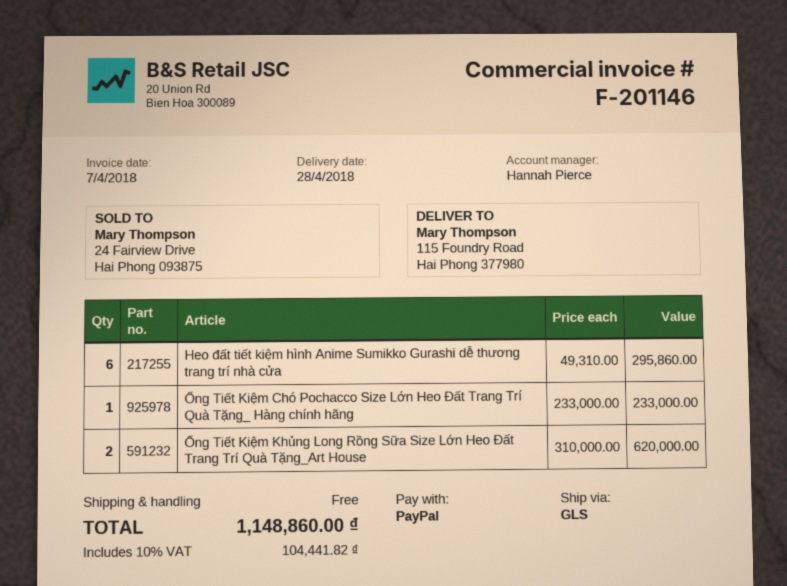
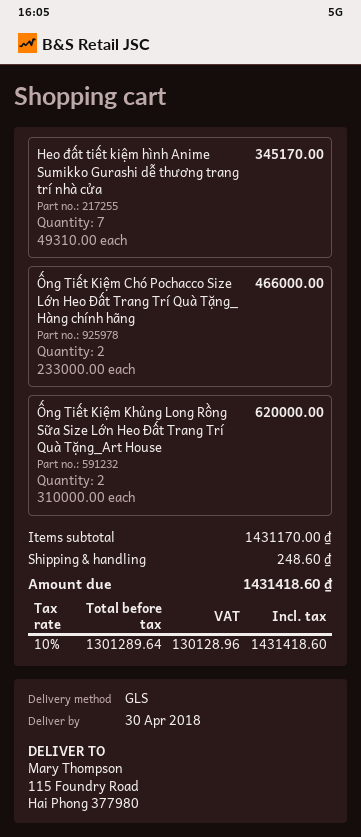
delivery date: 2018-04-28 -> 2018-04-30
Heo đất tiết kiệm hình Anime Sumikko Gurashi dễ thương trang trí nhà cửa: 6 x 49310.00 = 295860.00 -> 7 x 49310.00 = 345170.00
Ống Tiết Kiệm Chó Pochacco Size Lớn Heo Đất Trang Trí Quà Tặng_ Hàng chính hãng: 1 x 233000.00 = 233000.00 -> 2 x 233000.00 = 466000.00
shipping: 0.00 -> 248.60
tax: 10% = 104441.82 -> 10% = 130128.96
total: 1148860.00 -> 1431418.60

